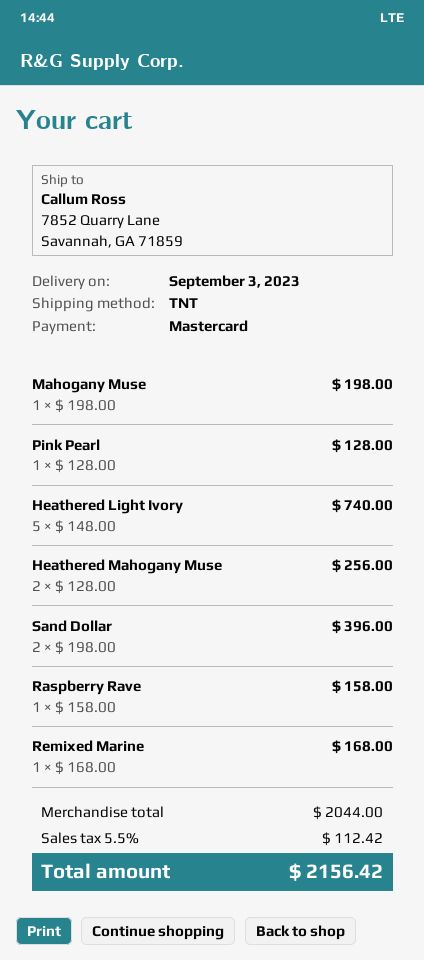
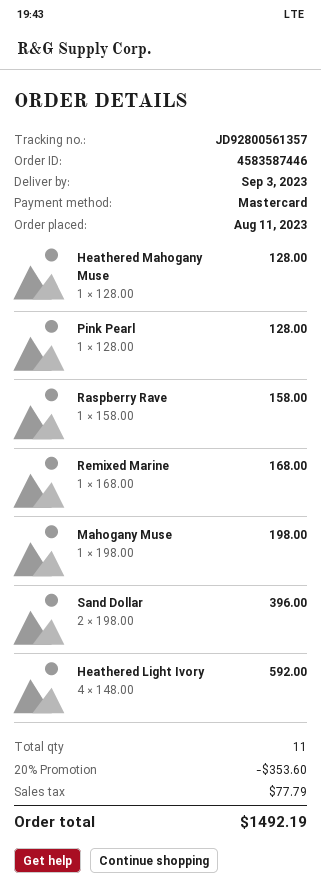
Heathered Light Ivory: 5 x 148.00 = 740.00 -> 4 x 148.00 = 592.00
Heathered Mahogany Muse: 2 x 128.00 = 256.00 -> 1 x 128.00 = 128.00
discount: none -> 20% = 353.60
tax: 112.42 -> 77.79
total: 2156.42 -> 1492.19

